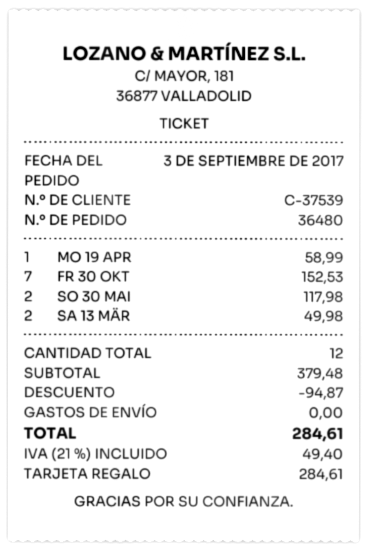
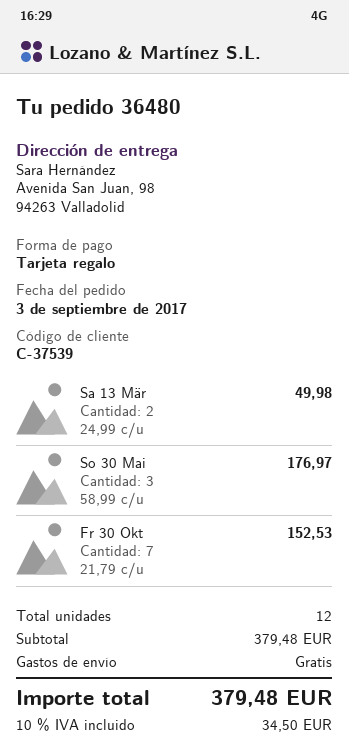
MO 19 APR: 1 for 58.99 -> none
SO 30 MAI: 2 for 117.98 -> 3 for 176.97
discount: 94.87 -> none
tax: 21% = 49.40 -> 10% = 34.50
total: 284.61 -> 379.48

